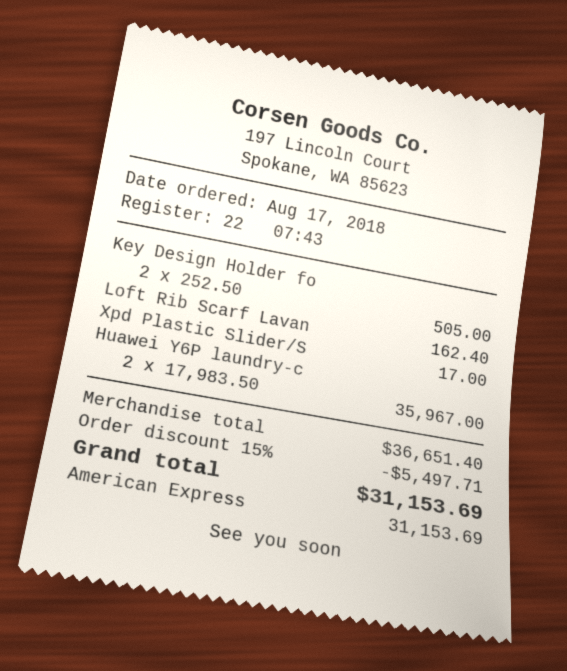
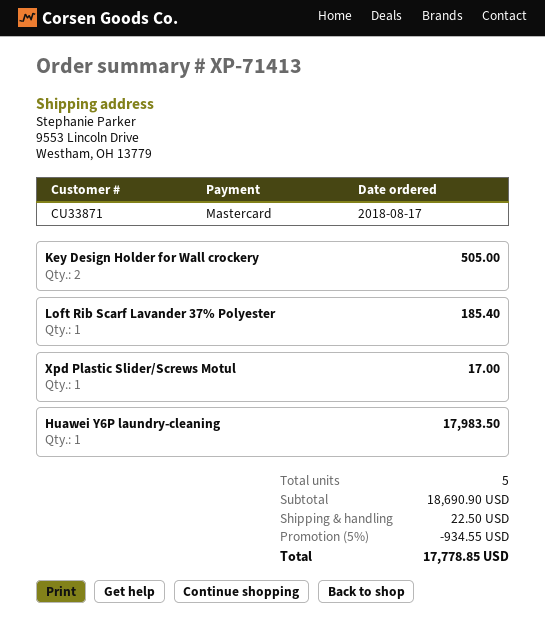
payment method: American Express -> Mastercard
Loft Rib Scarf Lavan: 1 for 162.40 -> 1 for 185.40
Huawei Y6P laundry-c: 2 for 35967.00 -> 1 for 17983.50
subtotal: 36651.40 -> 18690.90
discount: 15% = 5497.71 -> 5% = 934.55
shipping: none -> 22.50
total: 31153.69 -> 17778.85

